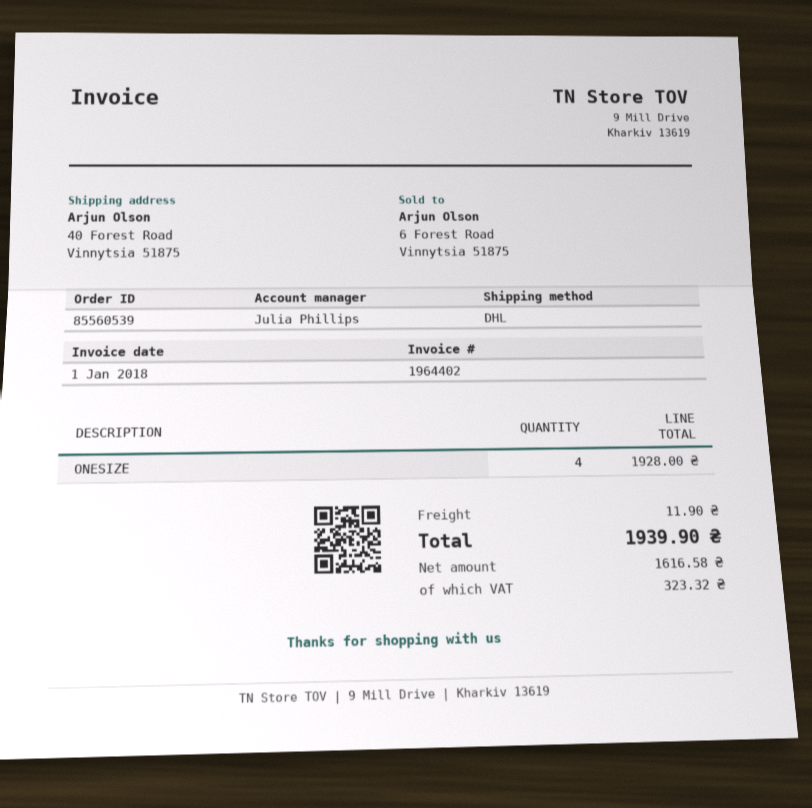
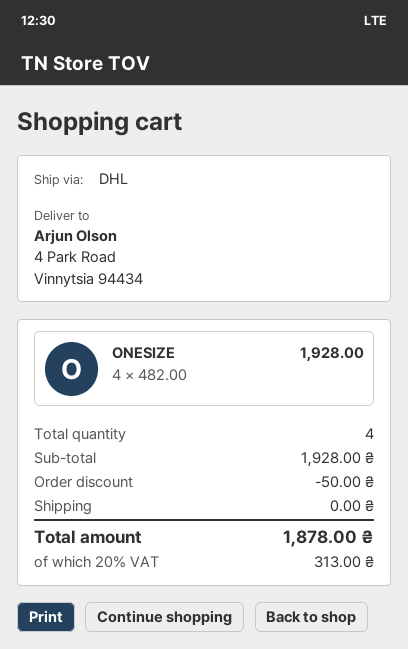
ship to: 40 Forest Road, Vinnytsia 51875 -> 4 Park Road, Vinnytsia 94434
discount: none -> 50.00
shipping: 11.90 -> 0.00
tax: 323.32 -> 313.00
total: 1939.90 -> 1878.00

